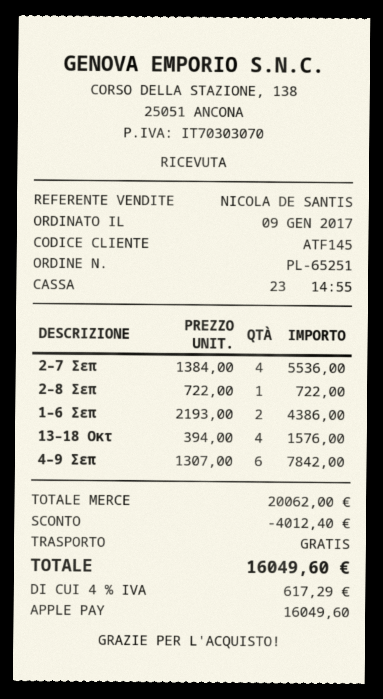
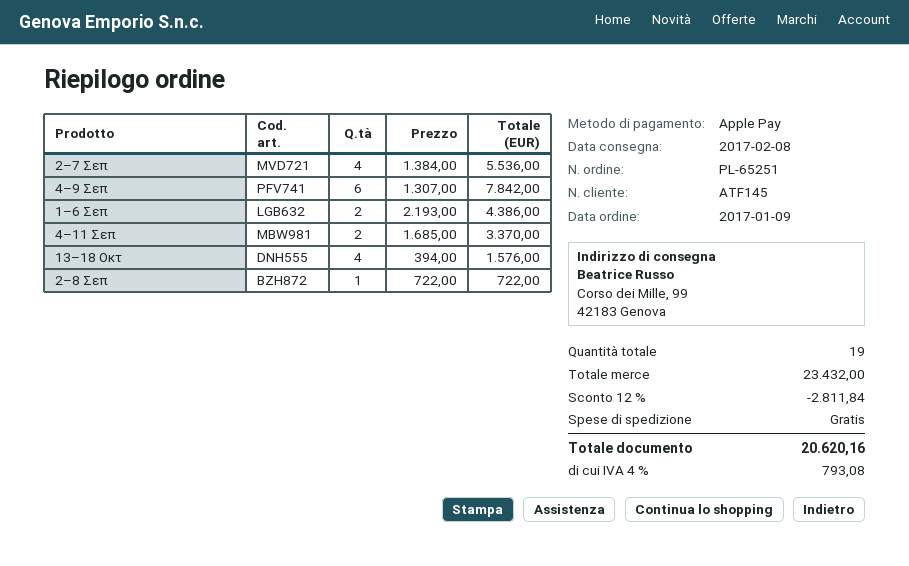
4–11 Σεπ: none -> 2 x 1685.00 = 3370.00
subtotal: 20062.00 -> 23432.00
discount: 4012.40 -> 2811.84
tax: 4% = 617.29 -> 4% = 793.08
total: 16049.60 -> 20620.16

